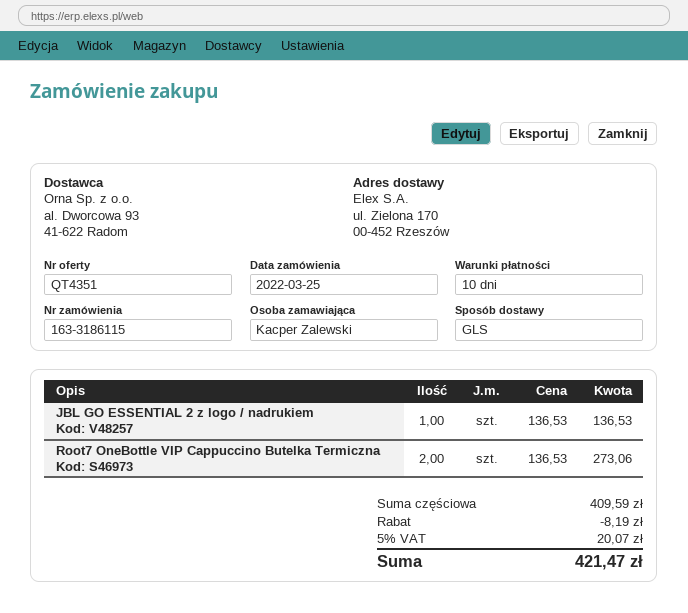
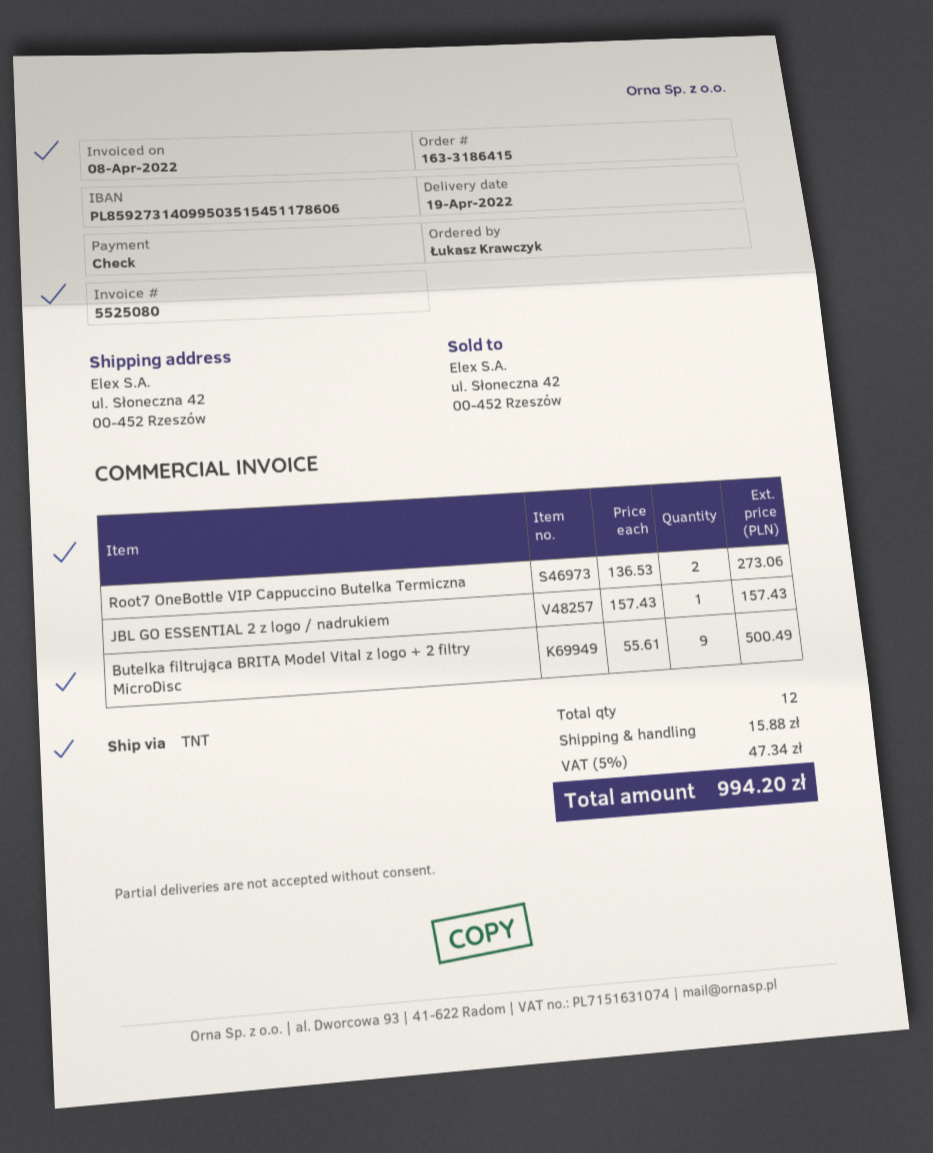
order number: 163-3186115 -> 163-3186415
ordered by: Kacper Zalewski -> Łukasz Krawczyk
shipping method: GLS -> TNT
ship to: ul. Zielona 170, 00-452 Rzeszów -> ul. Słoneczna 42, 00-452 Rzeszów
JBL GO ESSENTIAL 2 z logo / nadrukiem: 1 x 136.53 = 136.53 -> 1 x 157.43 = 157.43
Butelka filtrująca BRITA Model Vital z logo + 2 filtry MicroDisc: none -> 9 x 55.61 = 500.49
discount: 8.19 -> none
shipping: none -> 15.88
tax: 5% = 20.07 -> 5% = 47.34
total: 421.47 -> 994.20

